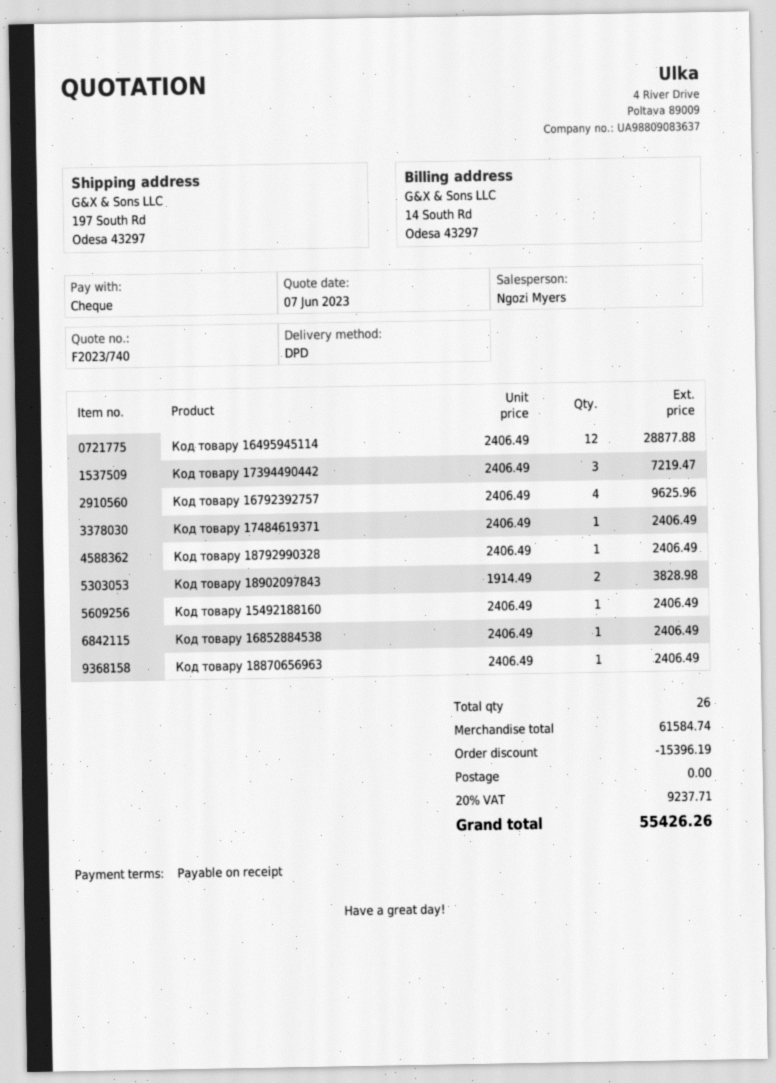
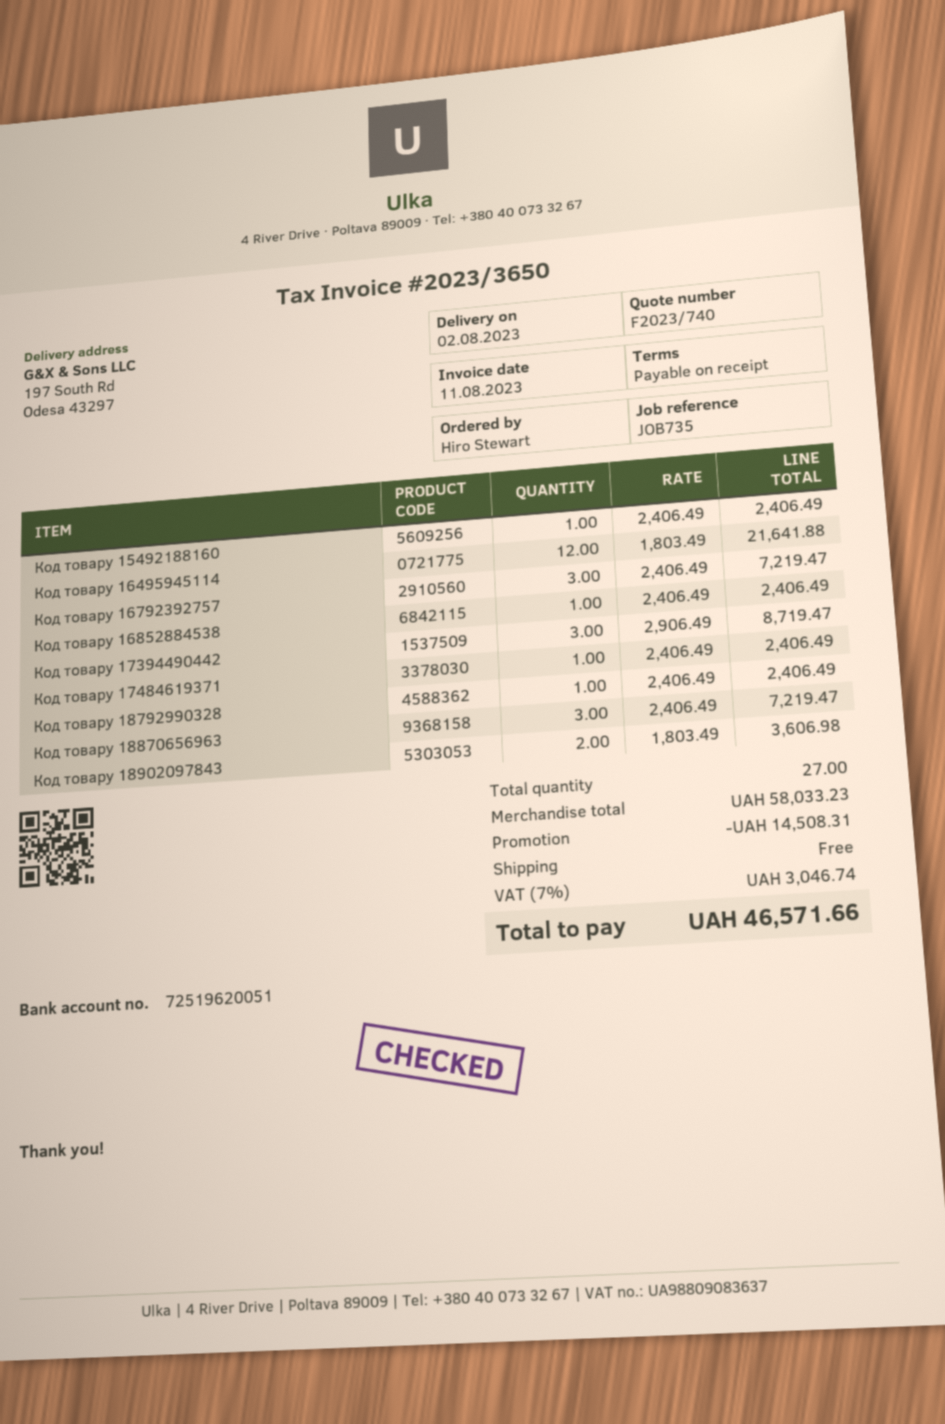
Код товару 16495945114: 12 x 2406.49 = 28877.88 -> 12 x 1803.49 = 21641.88
Код товару 17394490442: 3 x 2406.49 = 7219.47 -> 3 x 2906.49 = 8719.47
Код товару 16792392757: 4 x 2406.49 = 9625.96 -> 3 x 2406.49 = 7219.47
Код товару 18902097843: 2 x 1914.49 = 3828.98 -> 2 x 1803.49 = 3606.98
Код товару 18870656963: 1 x 2406.49 = 2406.49 -> 3 x 2406.49 = 7219.47
total quantity: 26 -> 27
subtotal: 61584.74 -> 58033.23
discount: 15396.19 -> 14508.31
tax: 20% = 9237.71 -> 7% = 3046.74
total: 55426.26 -> 46571.66

